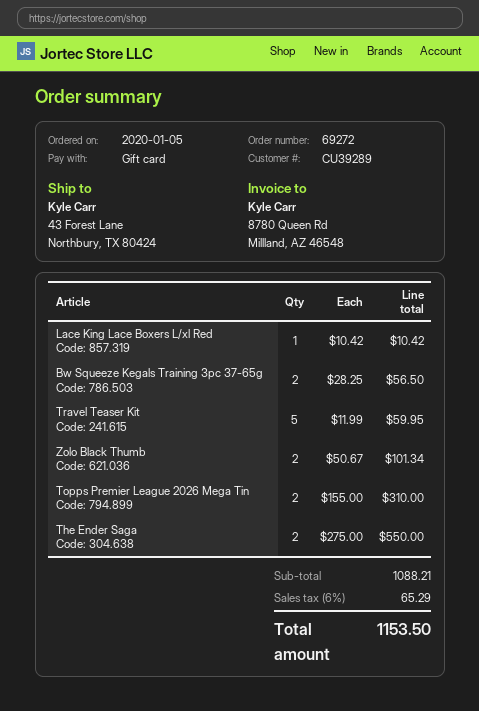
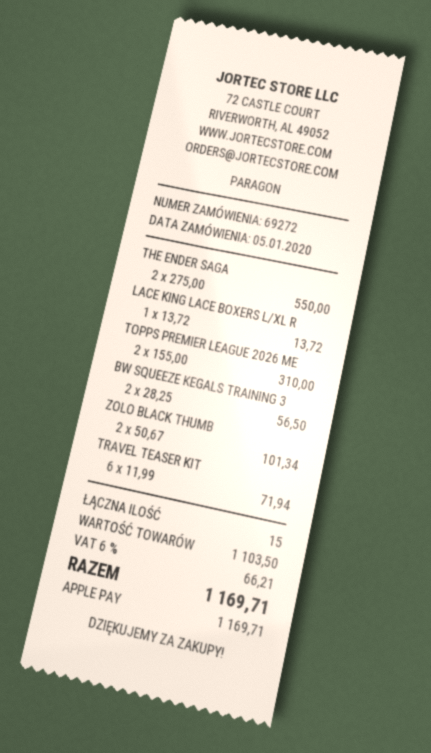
payment method: gift card -> Apple Pay
Lace King Lace Boxers L/xl Red: 1 x 10.42 = 10.42 -> 1 x 13.72 = 13.72
Travel Teaser Kit: 5 x 11.99 = 59.95 -> 6 x 11.99 = 71.94
subtotal: 1088.21 -> 1103.50
tax: 6% = 65.29 -> 6% = 66.21
total: 1153.50 -> 1169.71

